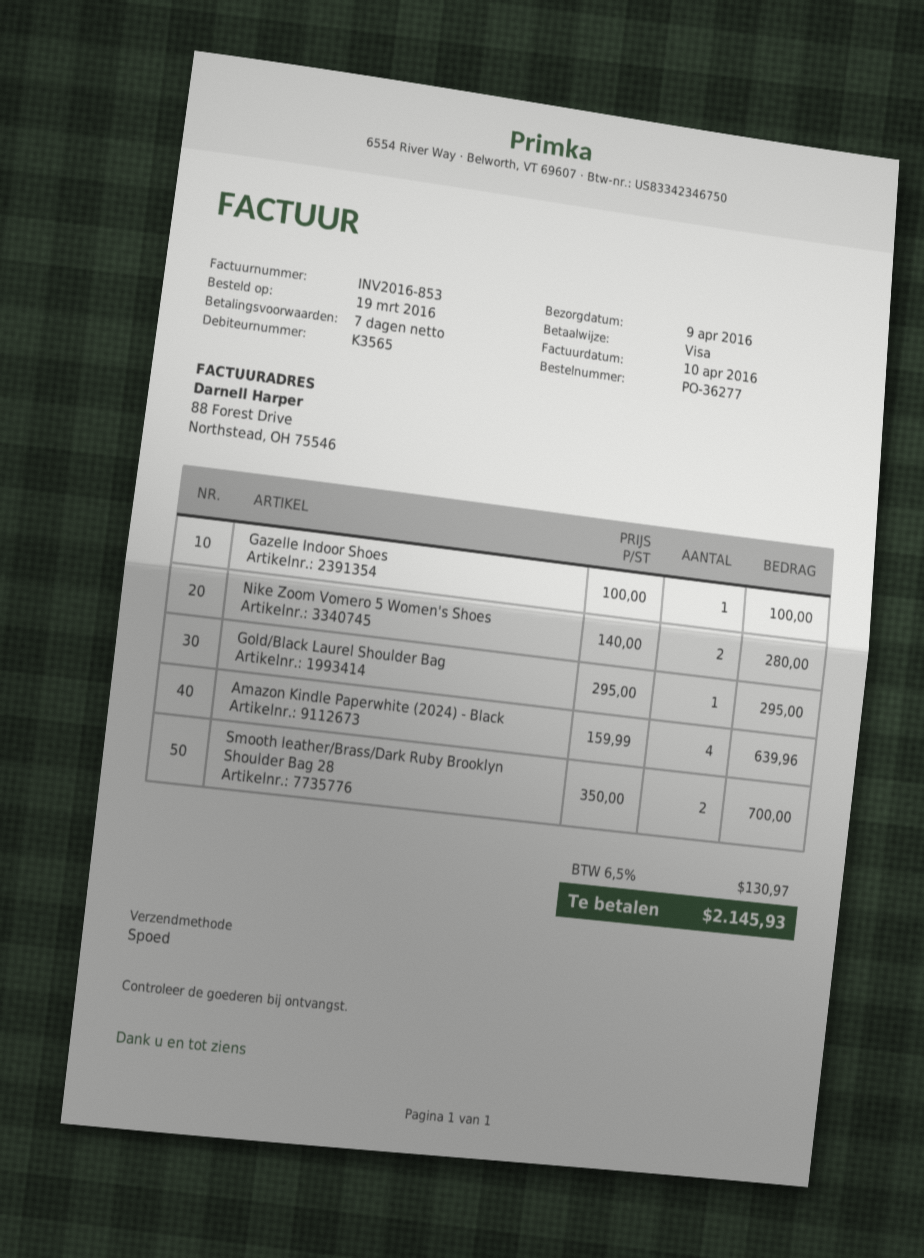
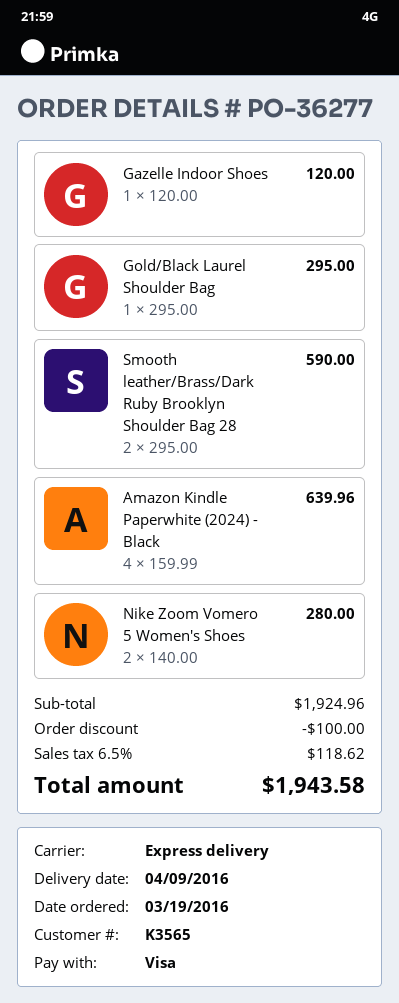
Gazelle Indoor Shoes: 1 x 100.00 = 100.00 -> 1 x 120.00 = 120.00
Smooth leather/Brass/Dark Ruby Brooklyn Shoulder Bag 28: 2 x 350.00 = 700.00 -> 2 x 295.00 = 590.00
discount: none -> 100.00
tax: 6.5% = 130.97 -> 6.5% = 118.62
total: 2145.93 -> 1943.58

